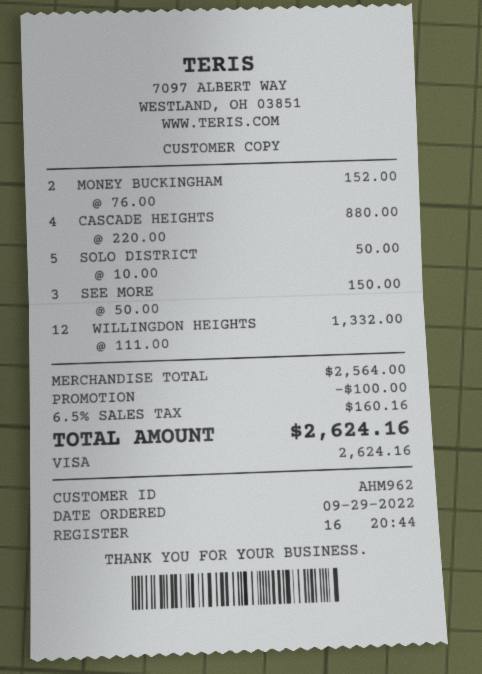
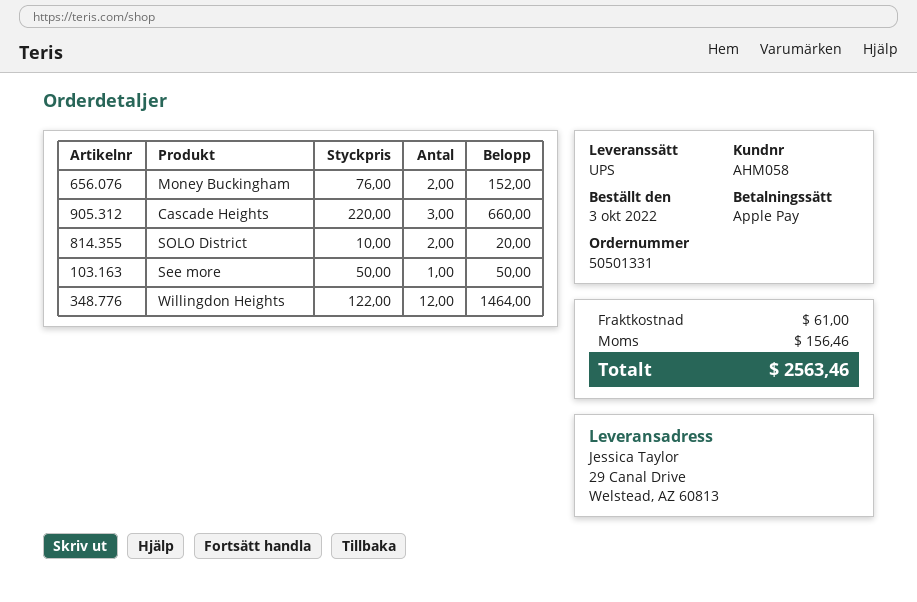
order date: 2022-09-29 -> 2022-10-03
customer number: AHM962 -> AHM058
payment method: Visa -> Apple Pay
CASCADE HEIGHTS: 4 x 220.00 = 880.00 -> 3 x 220.00 = 660.00
SOLO DISTRICT: 5 x 10.00 = 50.00 -> 2 x 10.00 = 20.00
SEE MORE: 3 x 50.00 = 150.00 -> 1 x 50.00 = 50.00
WILLINGDON HEIGHTS: 12 x 111.00 = 1332.00 -> 12 x 122.00 = 1464.00
discount: 100.00 -> none
shipping: none -> 61.00
tax: 160.16 -> 156.46
total: 2624.16 -> 2563.46

